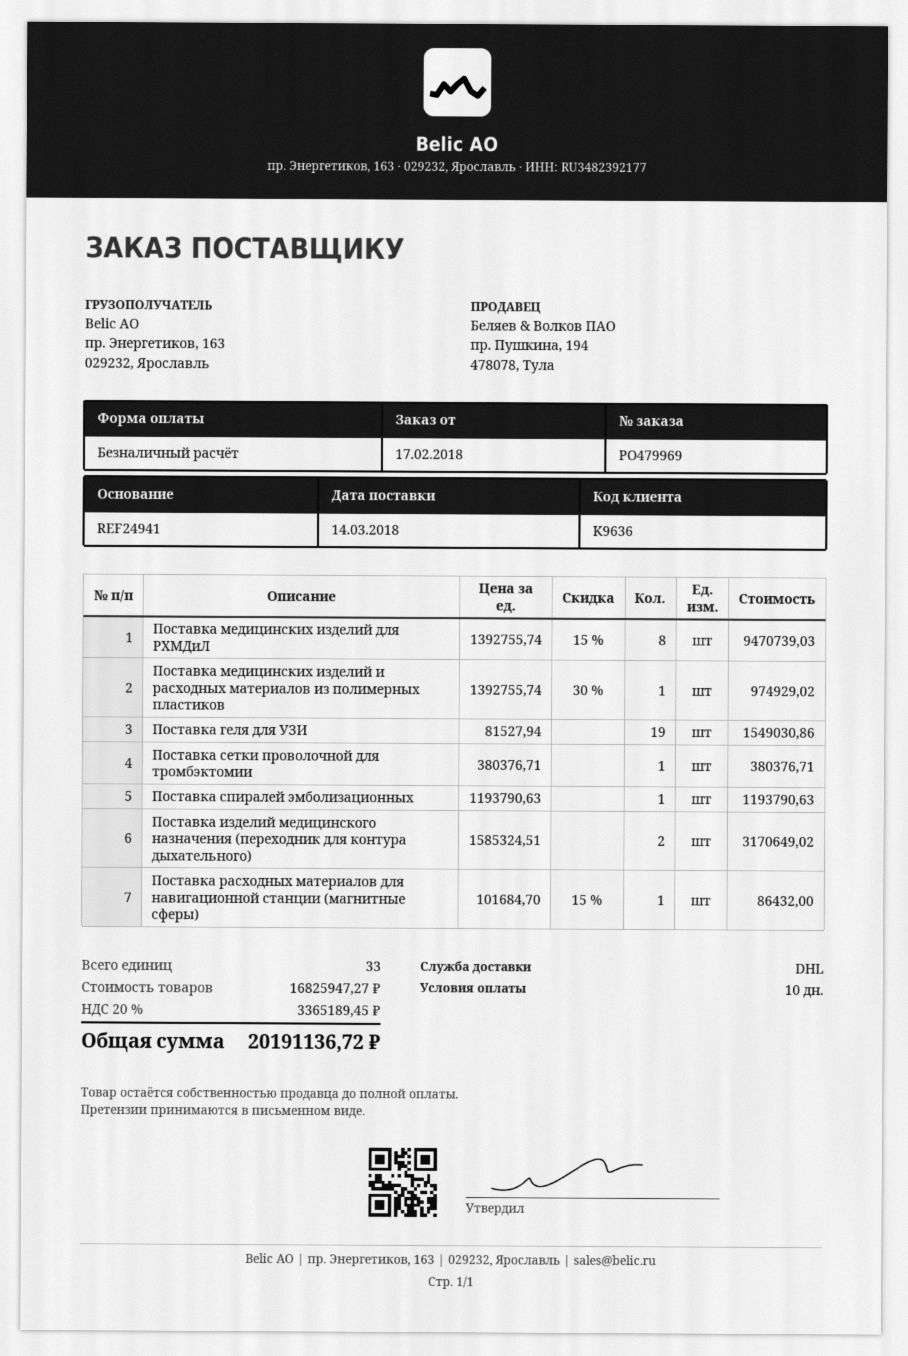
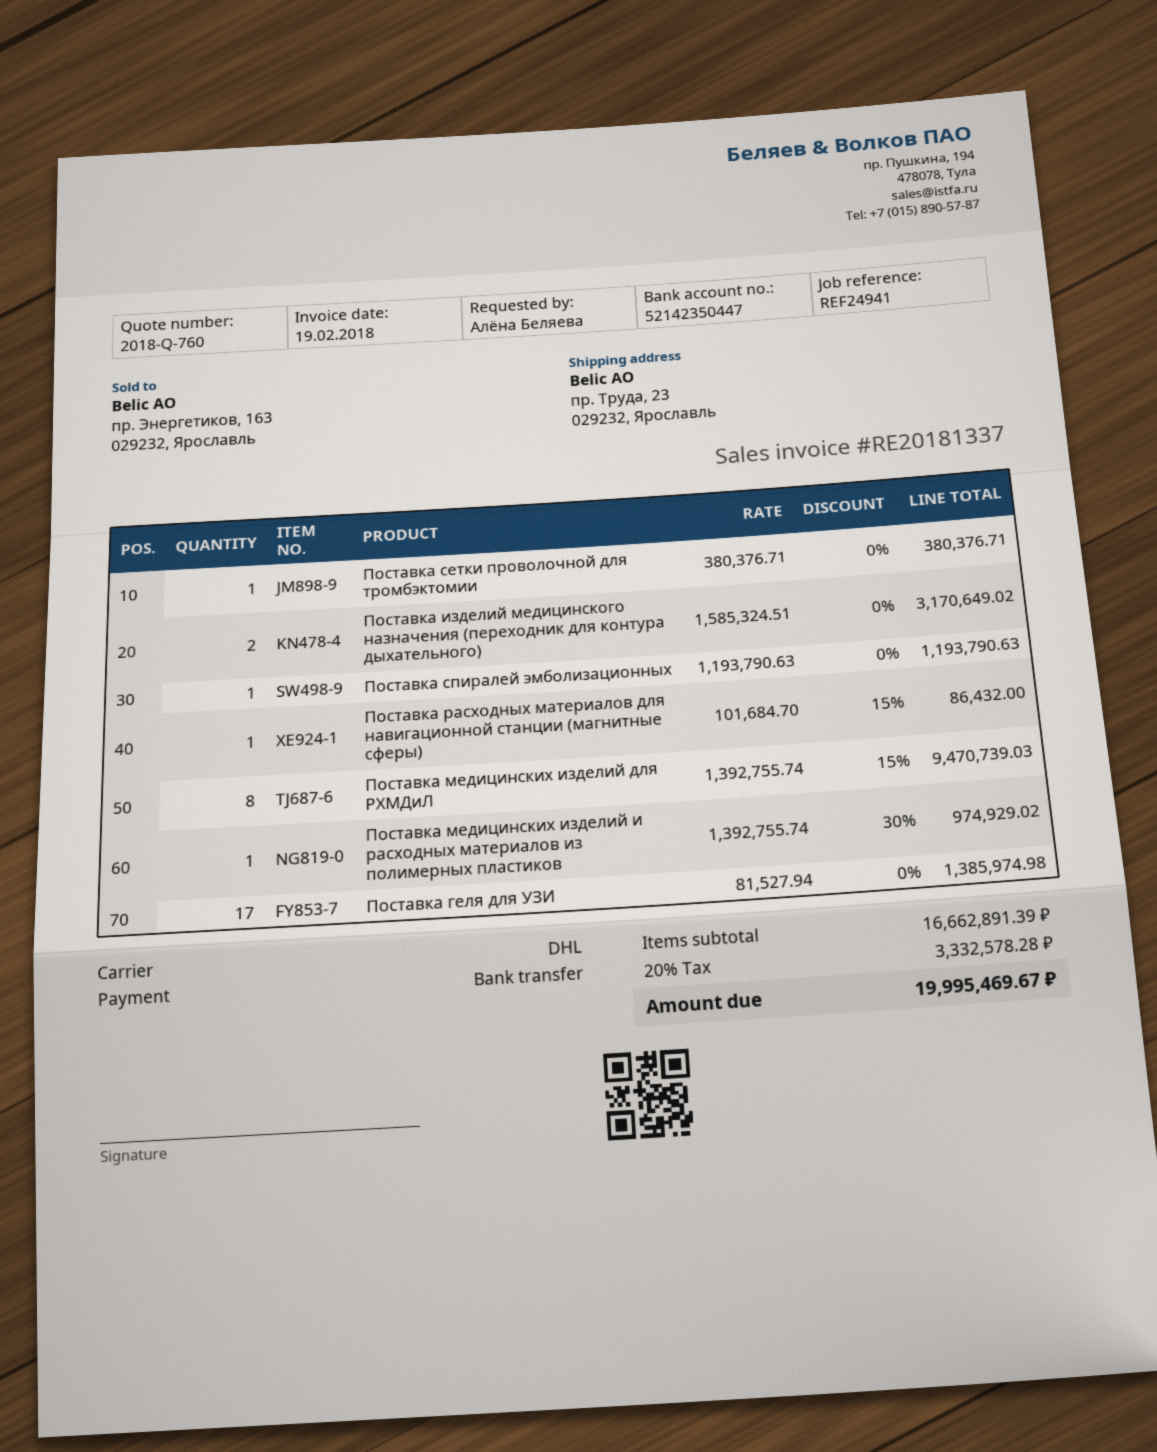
ship to: пр. Энергетиков, 163, 029232, Ярославль -> пр. Труда, 23, 029232, Ярославль
Поставка геля для УЗИ: 19 x 81527.94 = 1549030.86 -> 17 x 81527.94 = 1385974.98
subtotal: 16825947.27 -> 16662891.39
tax: 20% = 3365189.45 -> 20% = 3332578.28
total: 20191136.72 -> 19995469.67

